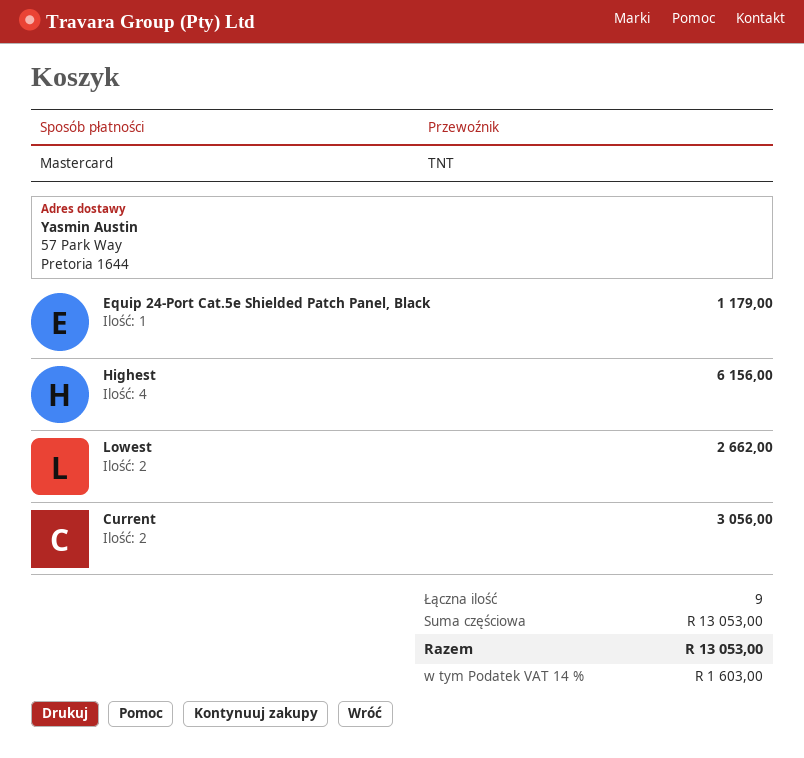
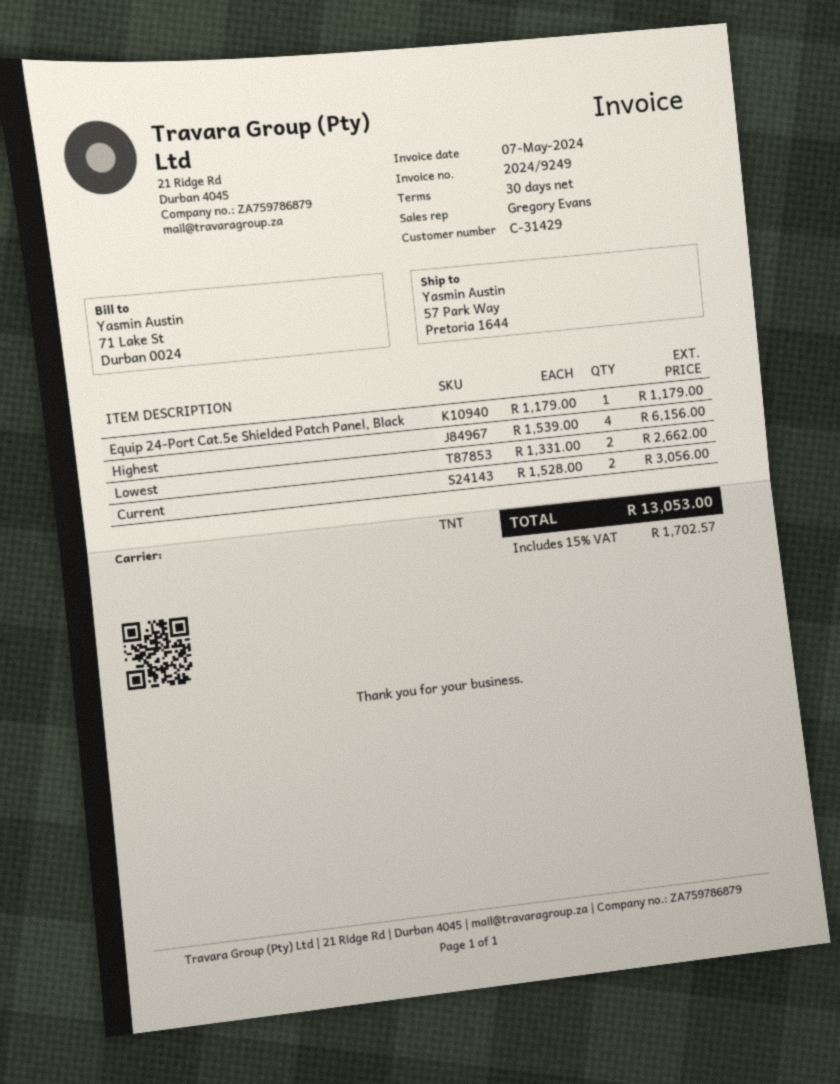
tax: 14% = 1603.00 -> 15% = 1702.57

